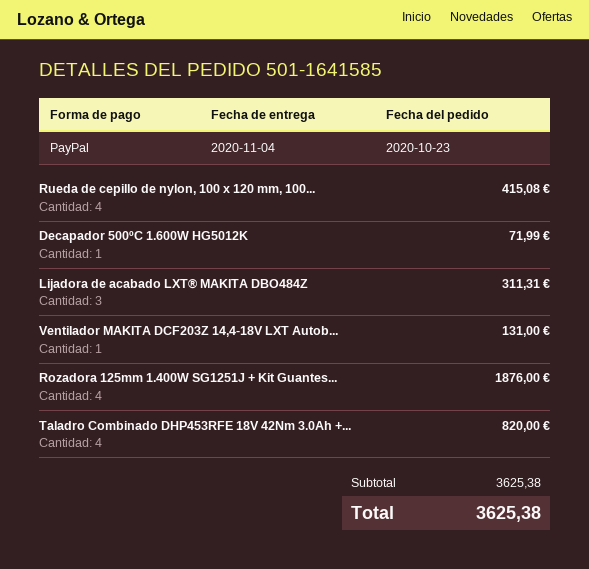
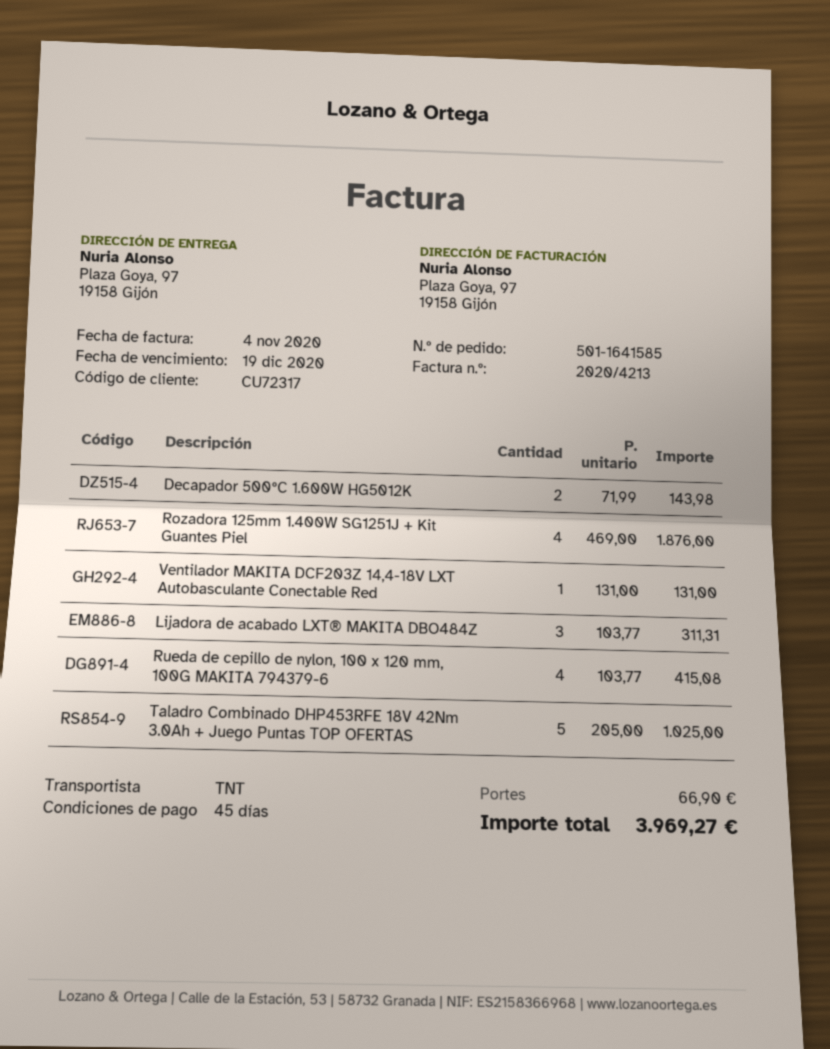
Decapador 500ºC 1.600W HG5012K: 1 for 71.99 -> 2 for 143.98
Taladro Combinado DHP453RFE 18V 42Nm 3.0Ah +...: 4 for 820.00 -> 5 for 1025.00
shipping: none -> 66.90
total: 3625.38 -> 3969.27

